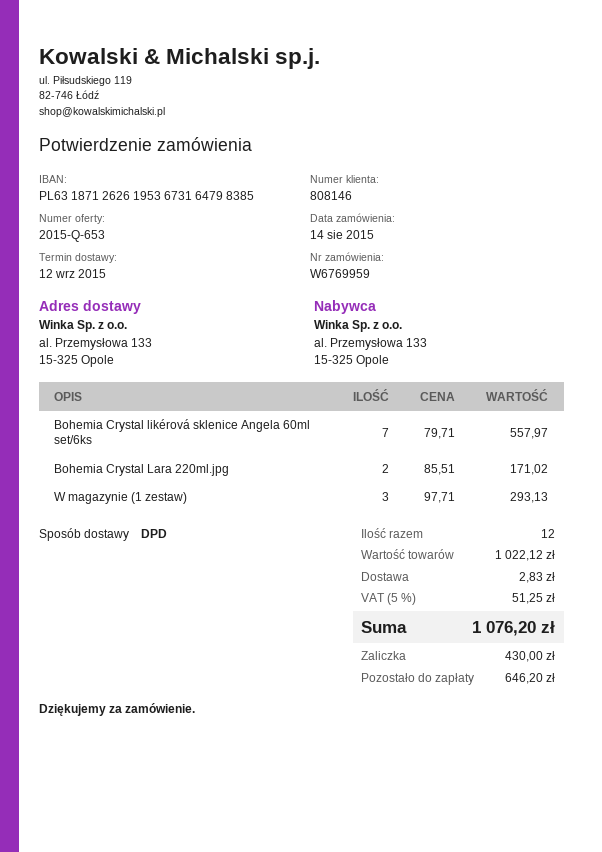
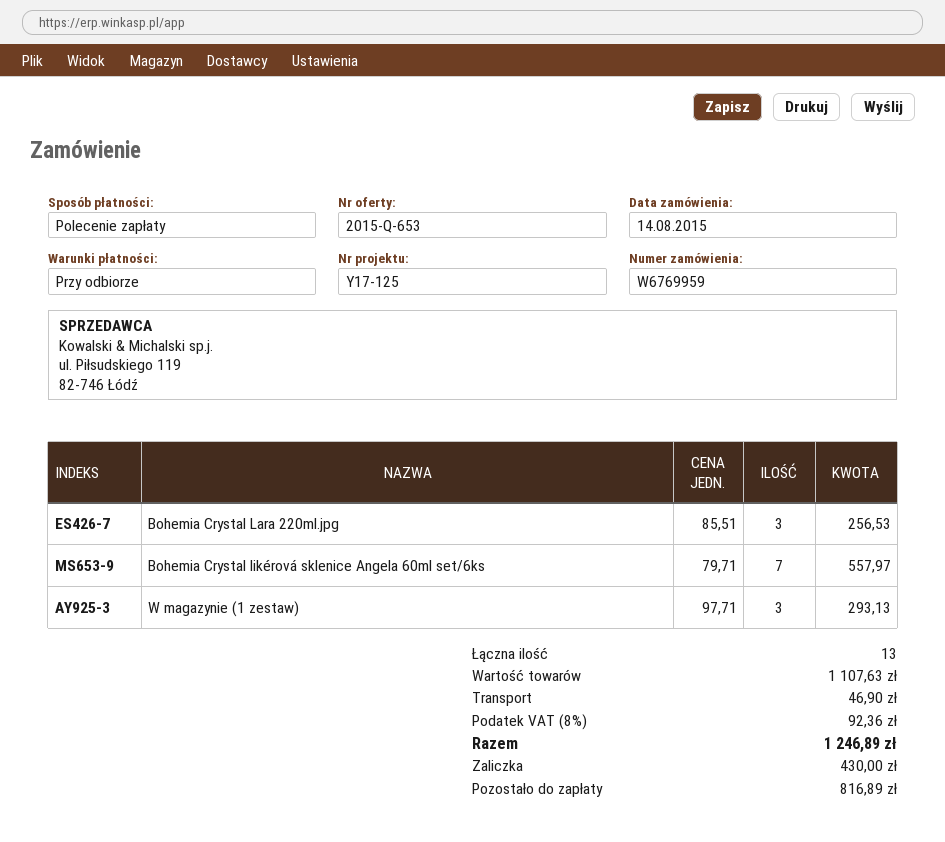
Bohemia Crystal Lara 220ml.jpg: 2 x 85.51 = 171.02 -> 3 x 85.51 = 256.53
total quantity: 12 -> 13
subtotal: 1022.12 -> 1107.63
shipping: 2.83 -> 46.90
tax: 5% = 51.25 -> 8% = 92.36
total: 1076.20 -> 1246.89
balance: 646.20 -> 816.89

